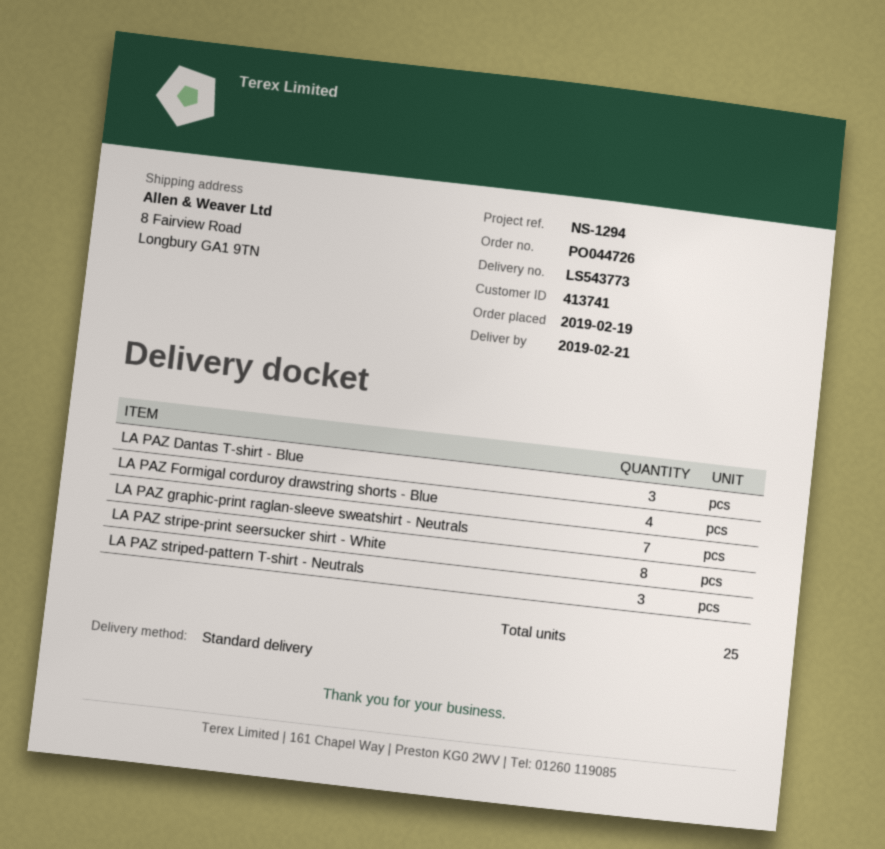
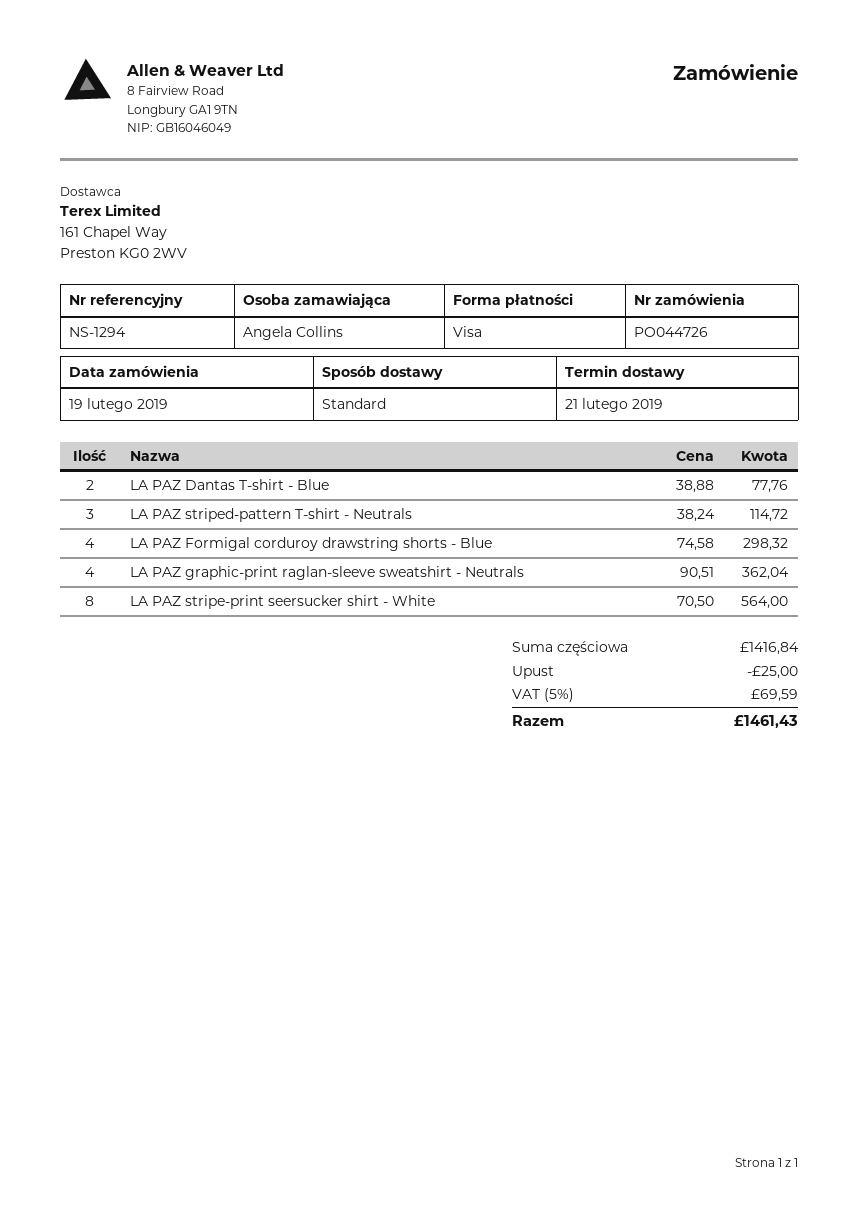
LA PAZ Dantas T-shirt - Blue: 3 -> 2
LA PAZ graphic-print raglan-sleeve sweatshirt - Neutrals: 7 -> 4

